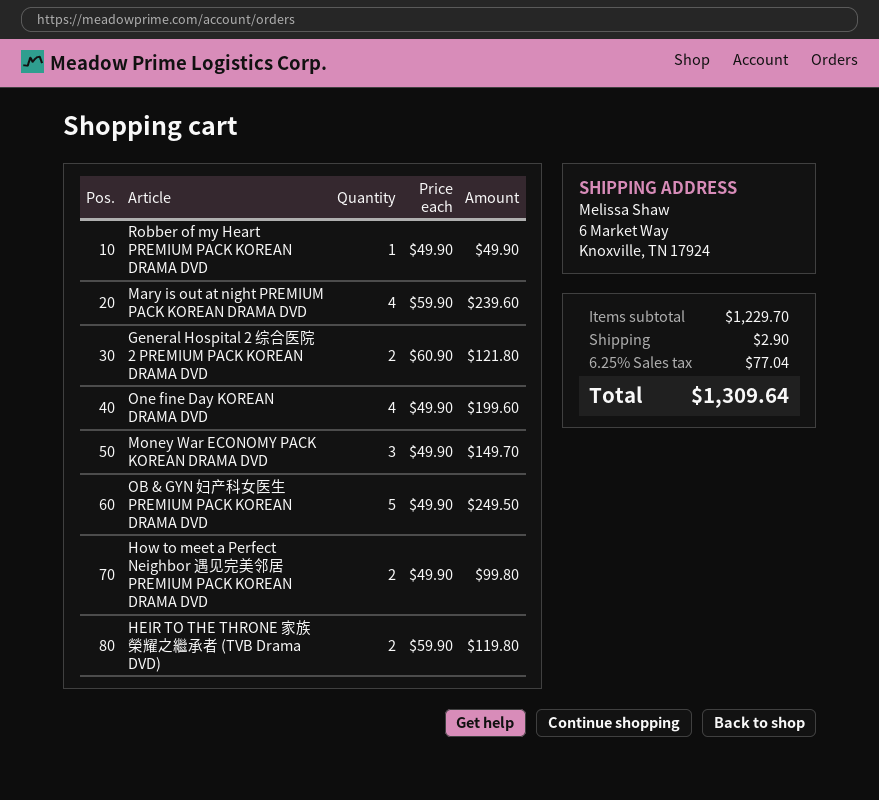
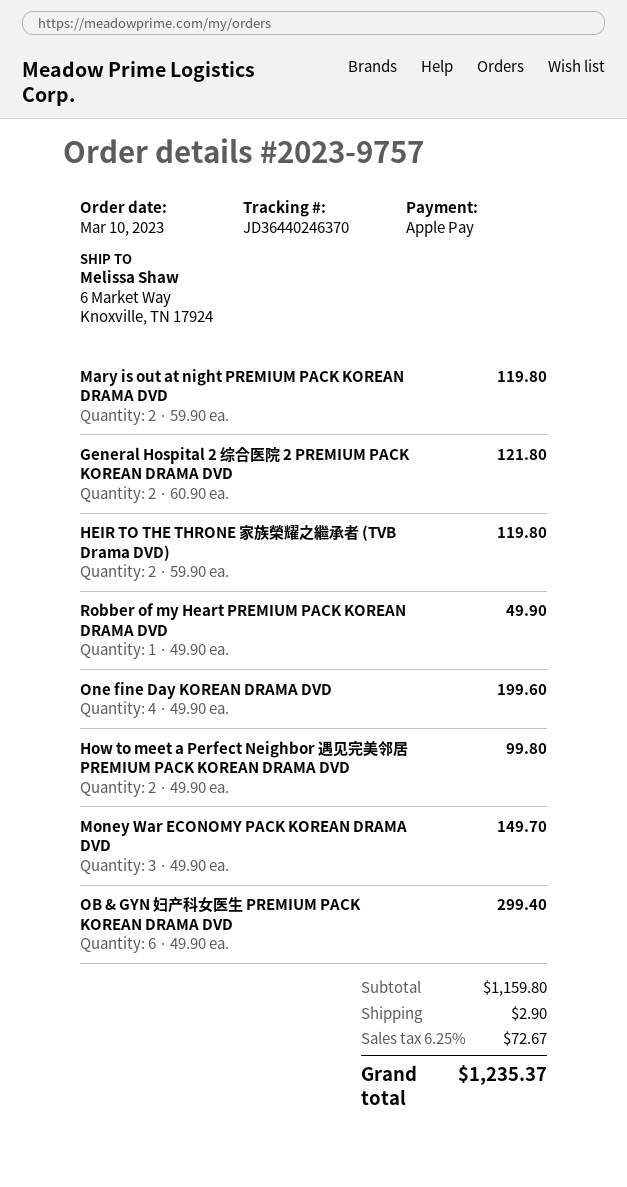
Mary is out at night PREMIUM PACK KOREAN DRAMA DVD: 4 x 59.90 = 239.60 -> 2 x 59.90 = 119.80
OB & GYN 妇产科女医生 PREMIUM PACK KOREAN DRAMA DVD: 5 x 49.90 = 249.50 -> 6 x 49.90 = 299.40
subtotal: 1229.70 -> 1159.80
tax: 6.25% = 77.04 -> 6.25% = 72.67
total: 1309.64 -> 1235.37

